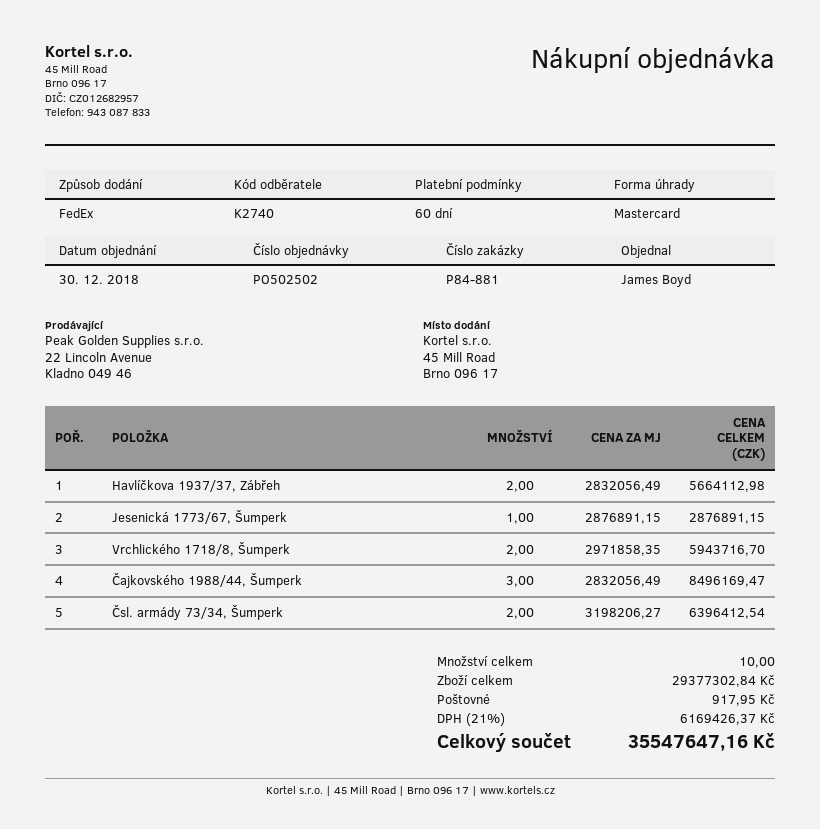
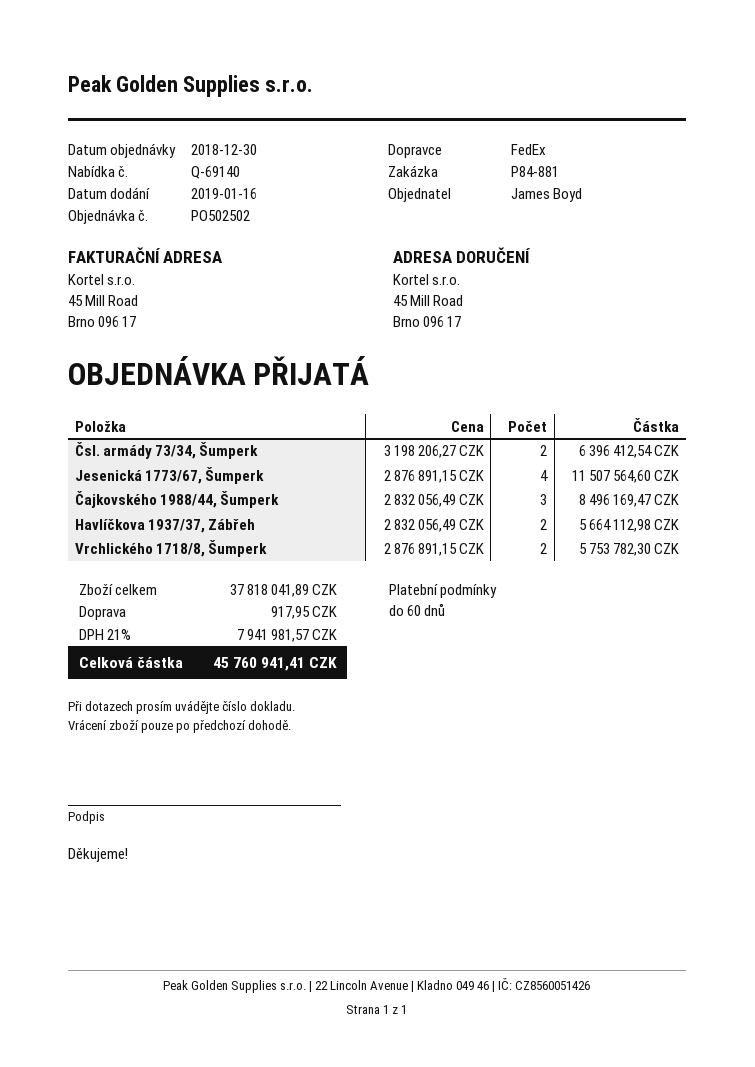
Jesenická 1773/67, Šumperk: 1 x 2876891.15 = 2876891.15 -> 4 x 2876891.15 = 11507564.60
Vrchlického 1718/8, Šumperk: 2 x 2971858.35 = 5943716.70 -> 2 x 2876891.15 = 5753782.30
subtotal: 29377302.84 -> 37818041.89
tax: 21% = 6169426.37 -> 21% = 7941981.57
total: 35547647.16 -> 45760941.41

